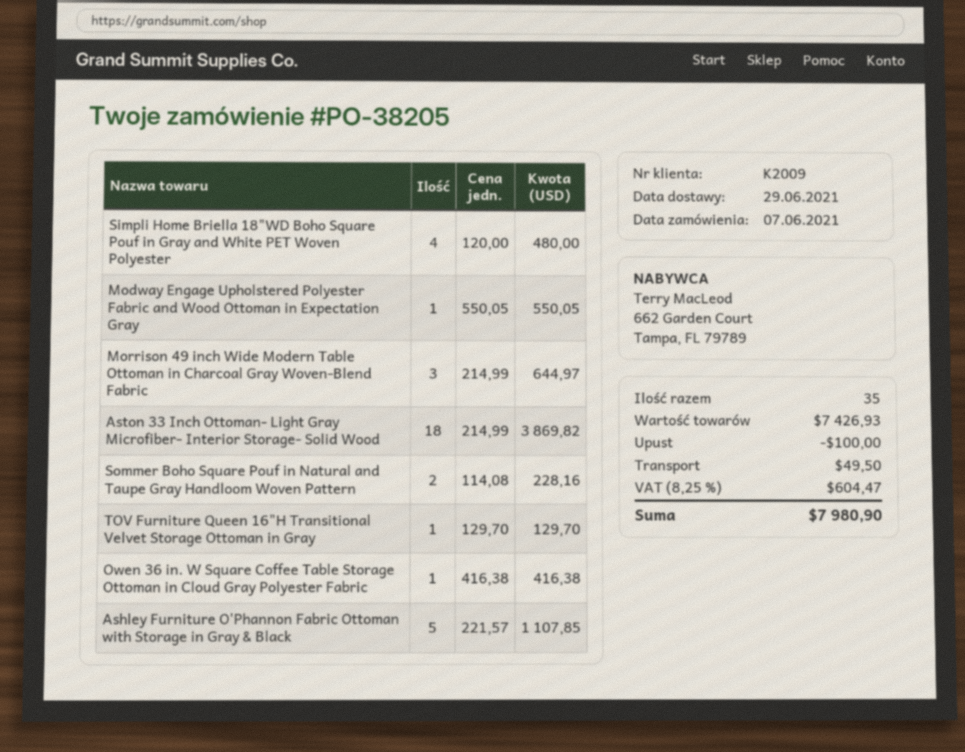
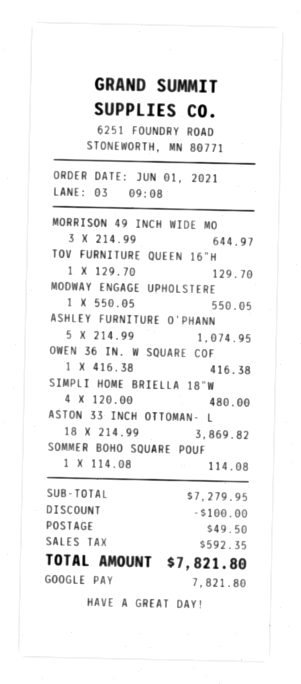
order date: 2021-06-07 -> 2021-06-01
Sommer Boho Square Pouf in Natural and Taupe Gray Handloom Woven Pattern: 2 x 114.08 = 228.16 -> 1 x 114.08 = 114.08
Ashley Furniture O'Phannon Fabric Ottoman with Storage in Gray & Black: 5 x 221.57 = 1107.85 -> 5 x 214.99 = 1074.95
subtotal: 7426.93 -> 7279.95
tax: 604.47 -> 592.35
total: 7980.90 -> 7821.80

